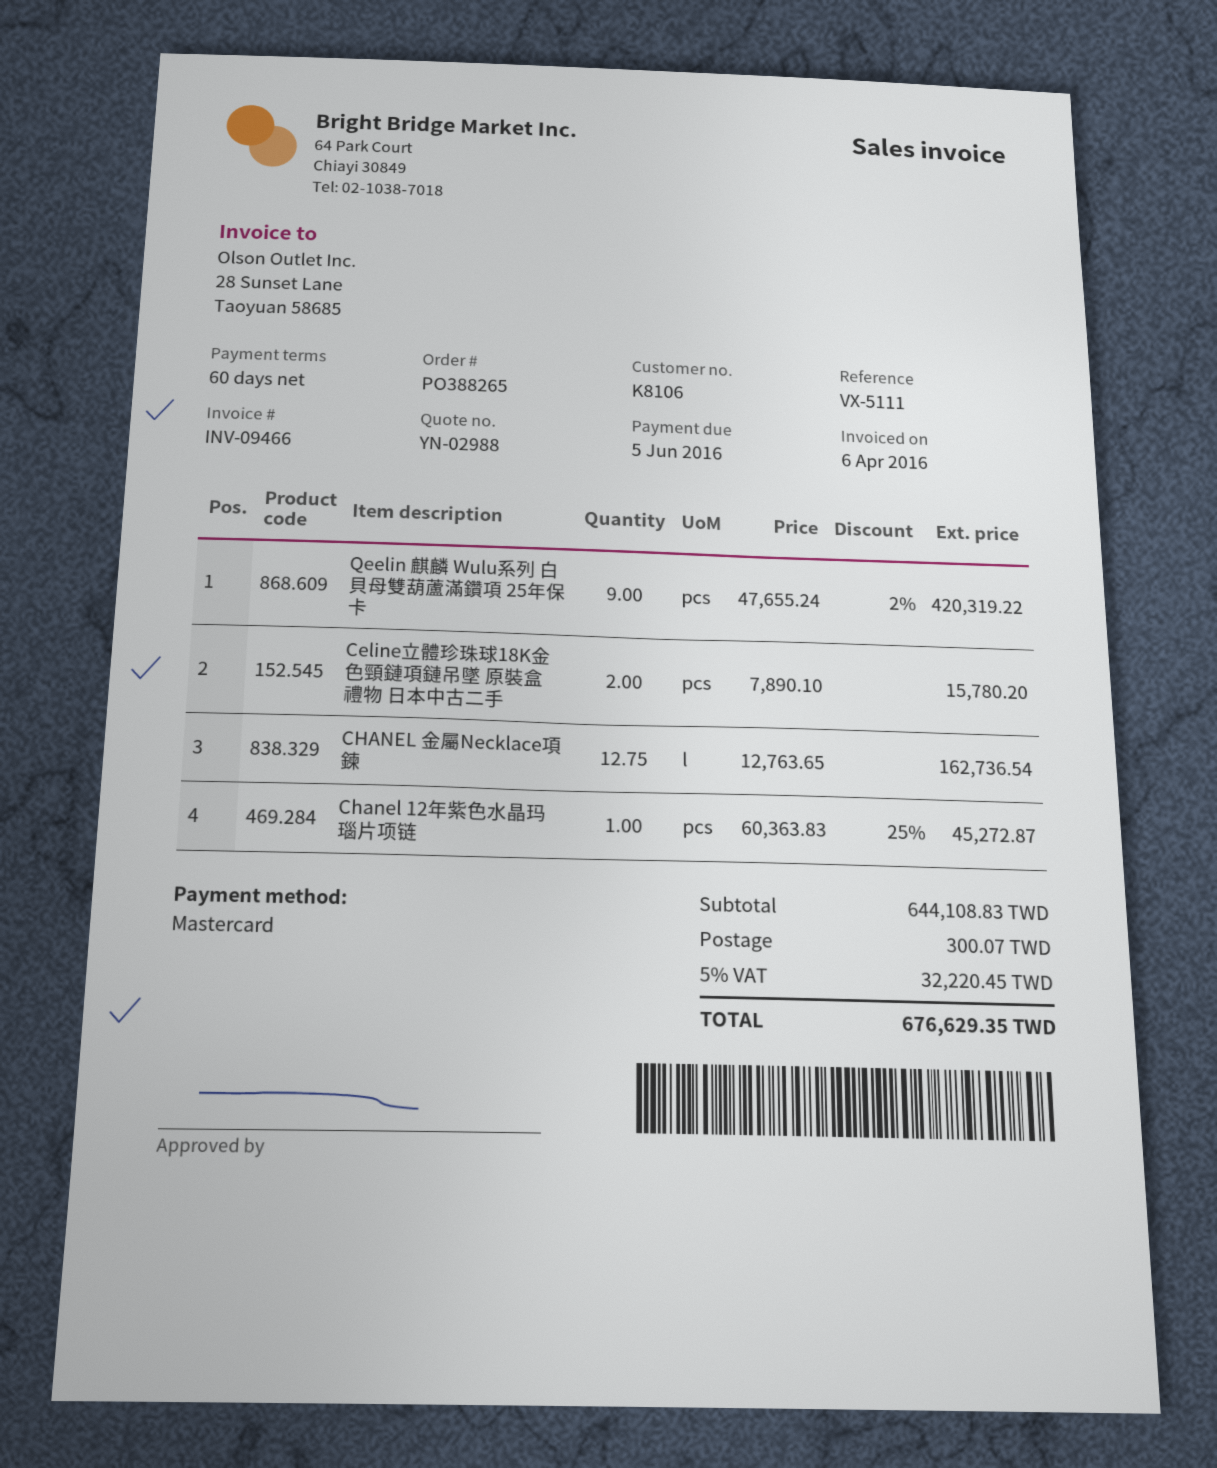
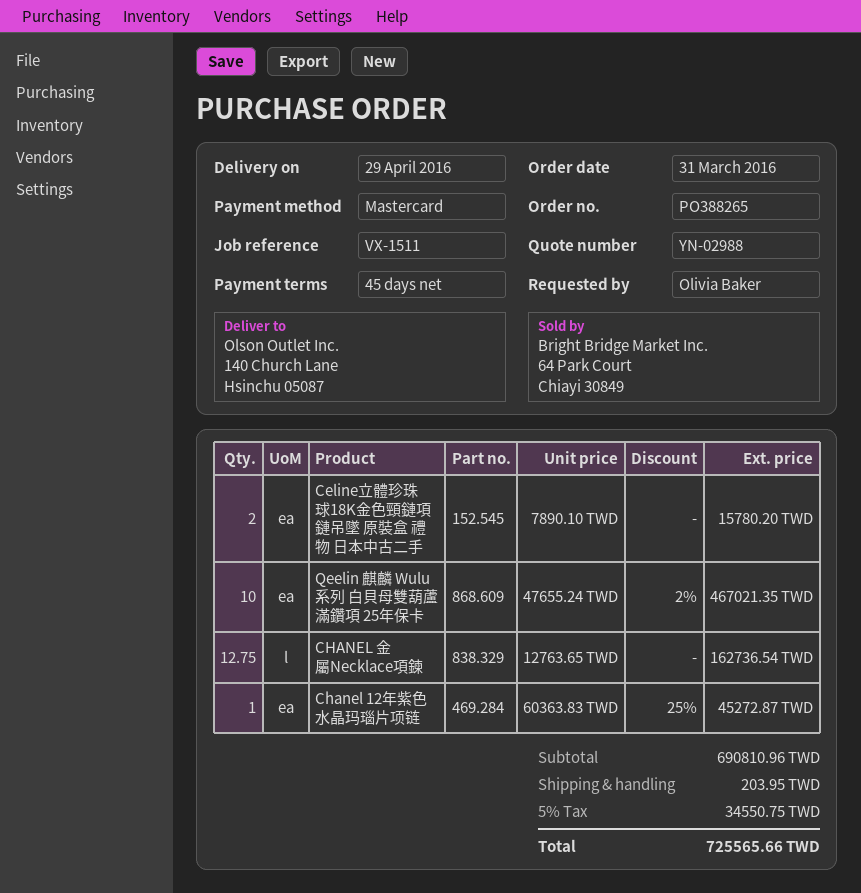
payment terms: 60 days -> 45 days
reference: VX-5111 -> VX-1511
Qeelin 麒麟 Wulu系列 白貝母雙葫蘆滿鑽項 25年保卡: 9 x 47655.24 - 2% = 420319.22 -> 10 x 47655.24 - 2% = 467021.35
subtotal: 644108.83 -> 690810.96
shipping: 300.07 -> 203.95
tax: 5% = 32220.45 -> 5% = 34550.75
total: 676629.35 -> 725565.66

